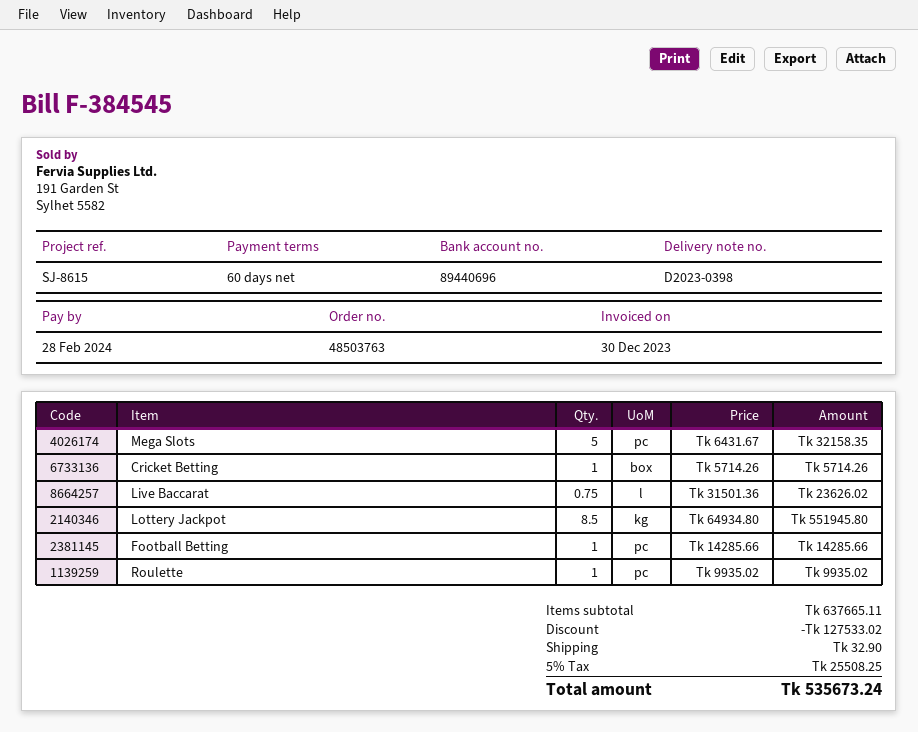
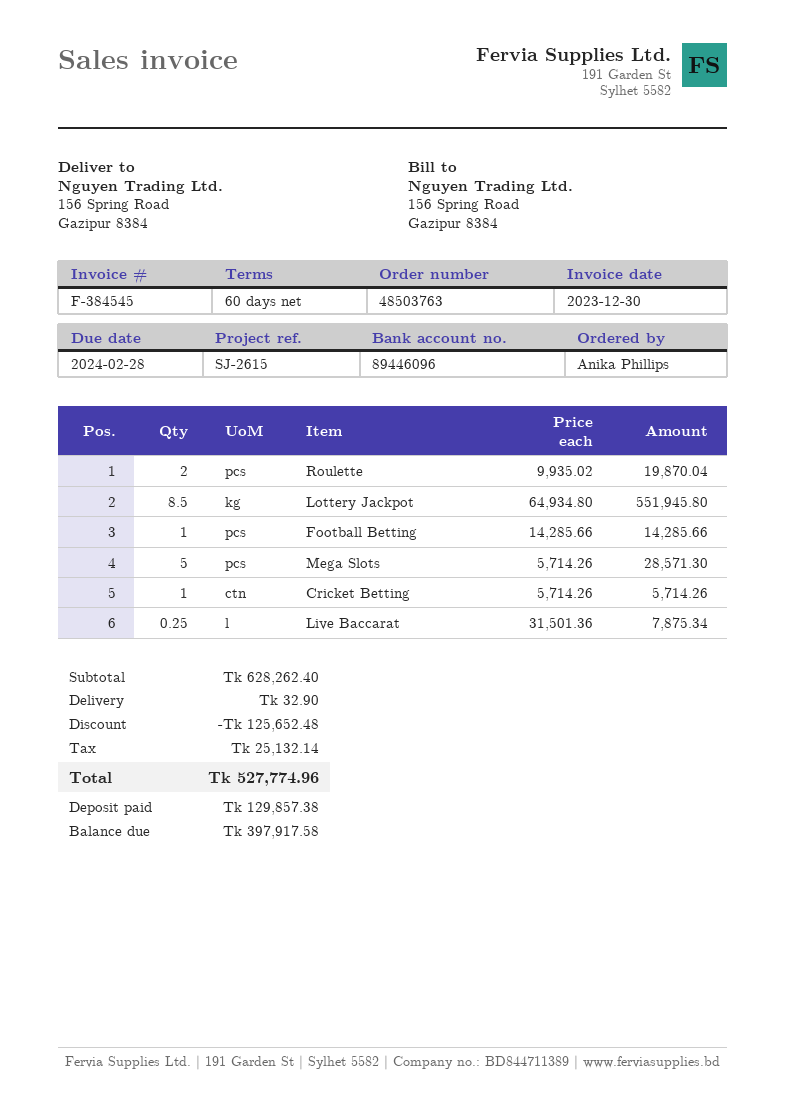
reference: SJ-8615 -> SJ-2615
bank account: 89440696 -> 89446096
Mega Slots: 5 x 6431.67 = 32158.35 -> 5 x 5714.26 = 28571.30
Live Baccarat: 0.75 x 31501.36 = 23626.02 -> 0.25 x 31501.36 = 7875.34
Roulette: 1 x 9935.02 = 9935.02 -> 2 x 9935.02 = 19870.04
subtotal: 637665.11 -> 628262.40
discount: 127533.02 -> 125652.48
tax: 25508.25 -> 25132.14
total: 535673.24 -> 527774.96

